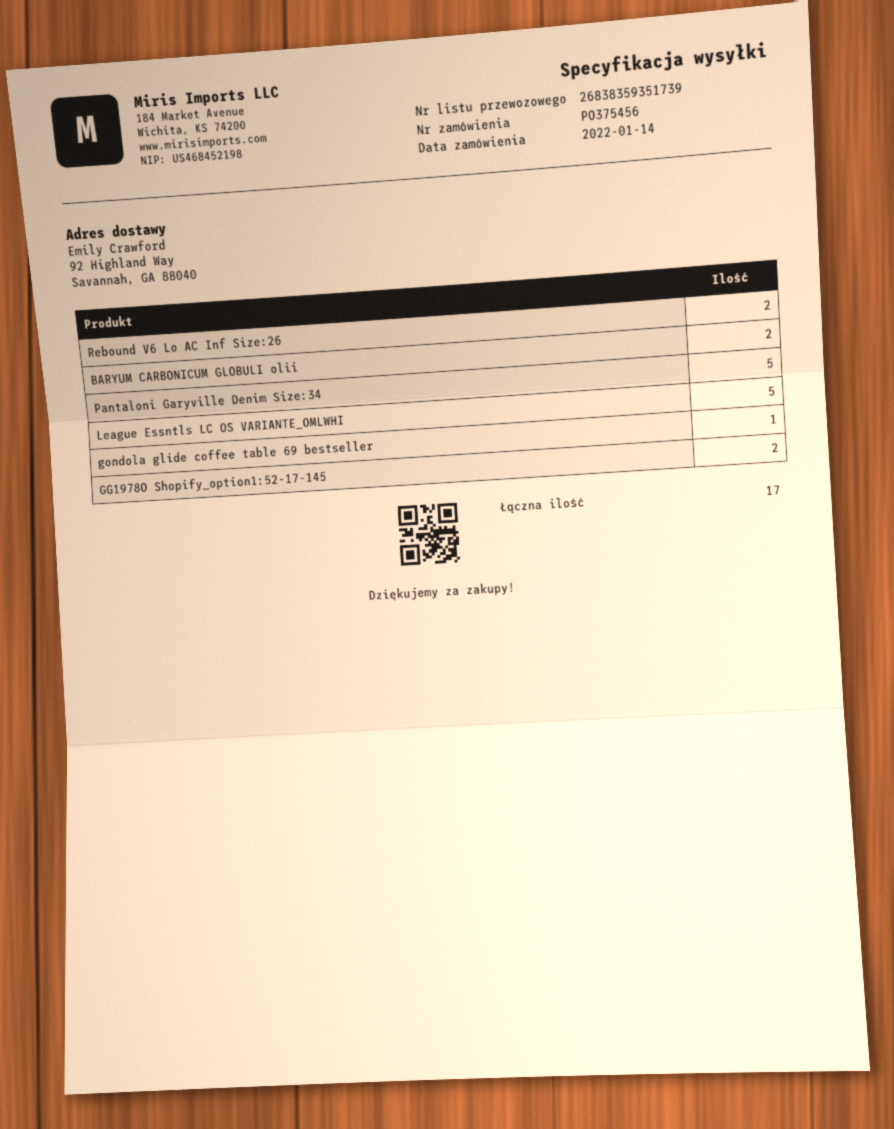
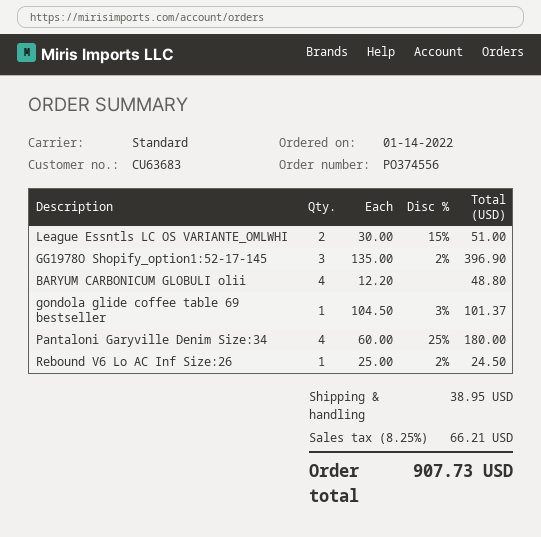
order number: PO375456 -> PO374556
Rebound V6 Lo AC Inf Size:26: 2 -> 1
BARYUM CARBONICUM GLOBULI olii: 2 -> 4
Pantaloni Garyville Denim Size:34: 5 -> 4
League Essntls LC OS VARIANTE_OMLWHI: 5 -> 2
GG1978O Shopify_option1:52-17-145: 2 -> 3

